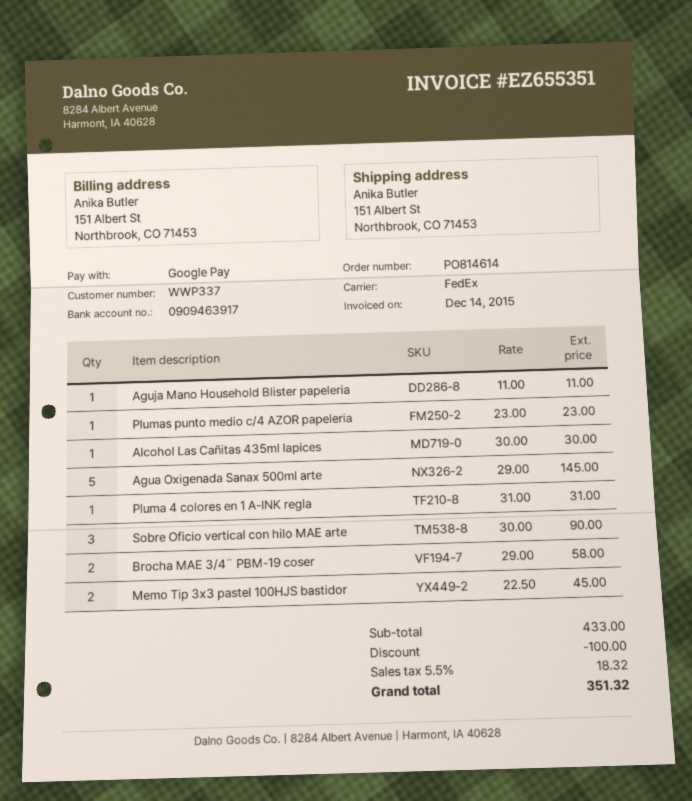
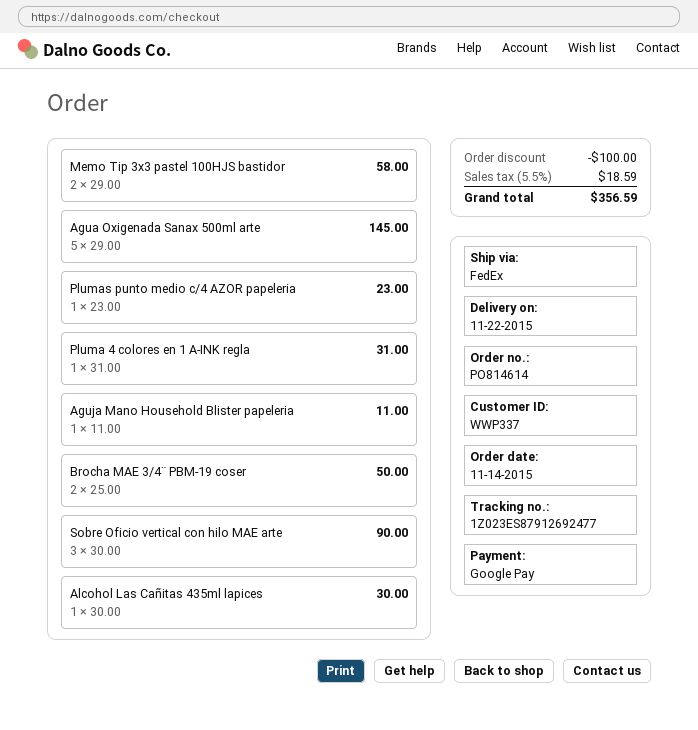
Brocha MAE 3/4¨ PBM-19 coser: 2 x 29.00 = 58.00 -> 2 x 25.00 = 50.00
Memo Tip 3x3 pastel 100HJS bastidor: 2 x 22.50 = 45.00 -> 2 x 29.00 = 58.00
tax: 5.5% = 18.32 -> 5.5% = 18.59
total: 351.32 -> 356.59

